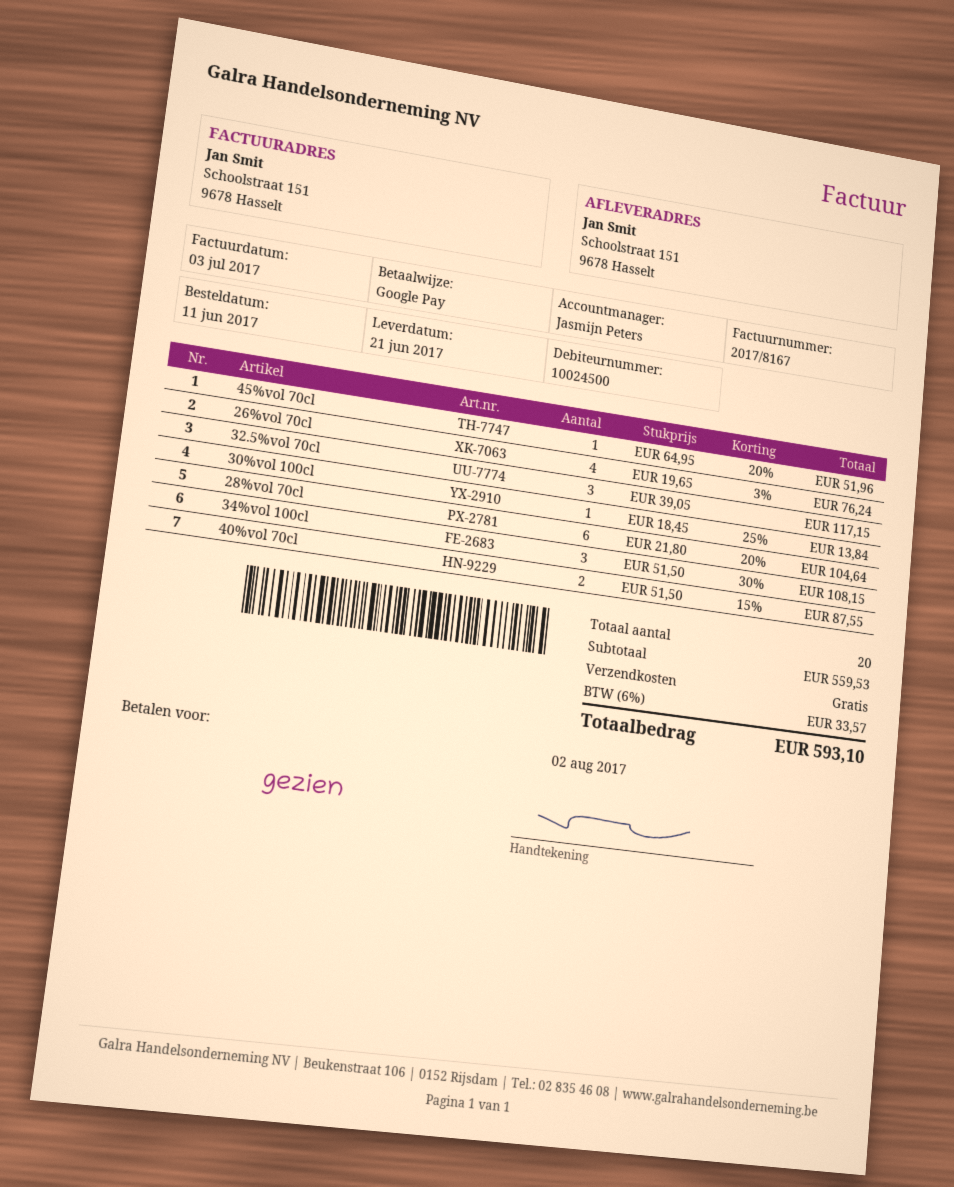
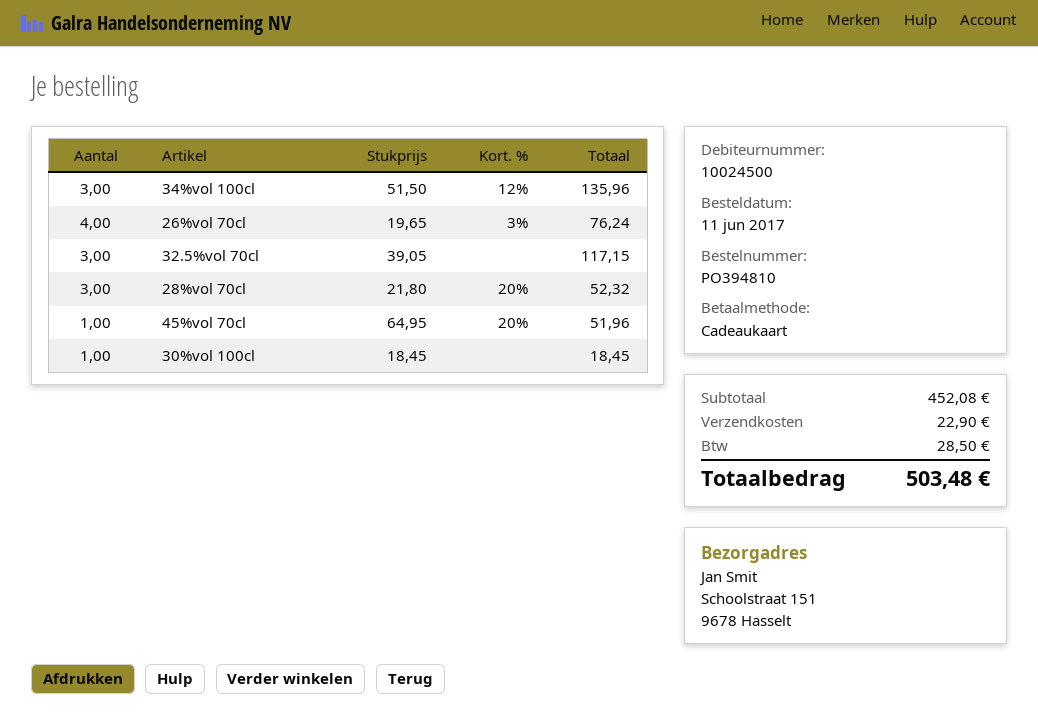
payment method: Google Pay -> gift card
30%vol 100cl: 1 x 18.45 - 25% = 13.84 -> 1 x 18.45 = 18.45
28%vol 70cl: 6 x 21.80 - 20% = 104.64 -> 3 x 21.80 - 20% = 52.32
34%vol 100cl: 3 x 51.50 - 30% = 108.15 -> 3 x 51.50 - 12% = 135.96
40%vol 70cl: 2 x 51.50 - 15% = 87.55 -> none
subtotal: 559.53 -> 452.08
shipping: 0.00 -> 22.90
tax: 33.57 -> 28.50
total: 593.10 -> 503.48

